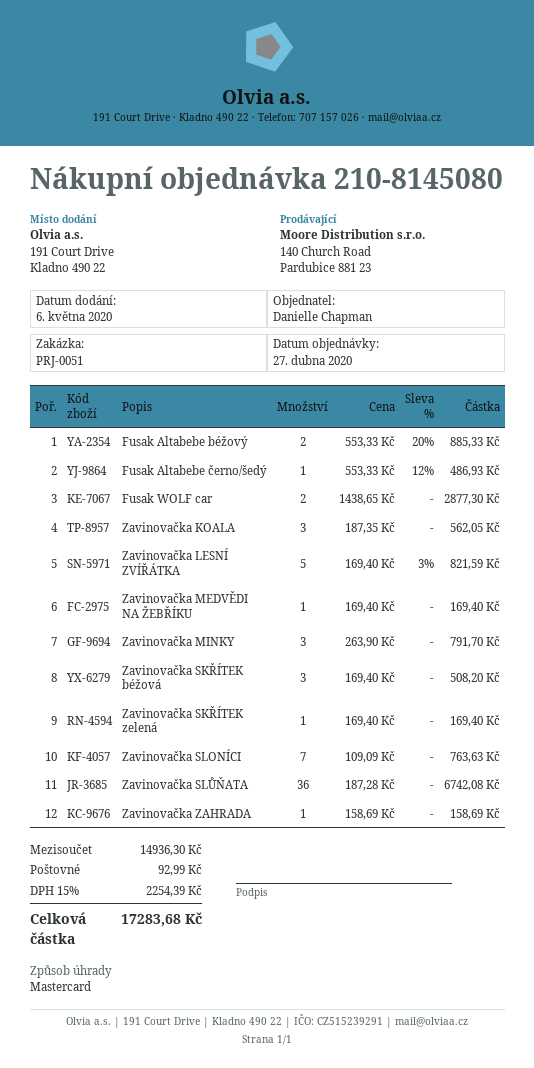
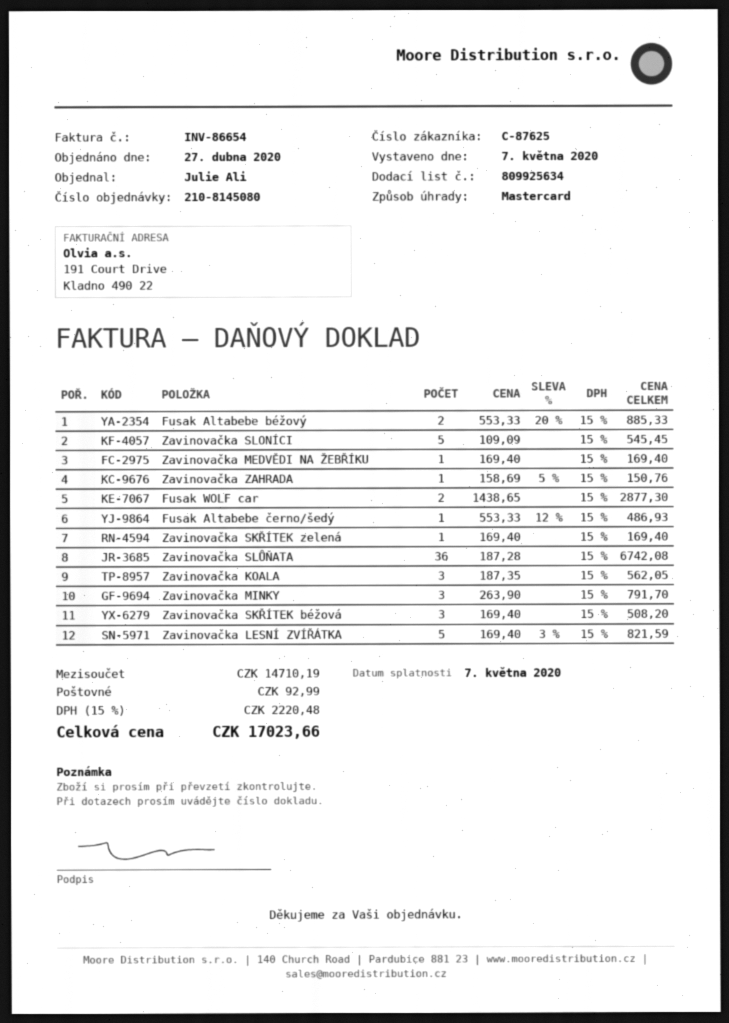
ordered by: Danielle Chapman -> Julie Ali
Zavinovačka SLONÍCI: 7 x 109.09 = 763.63 -> 5 x 109.09 = 545.45
Zavinovačka ZAHRADA: 1 x 158.69 = 158.69 -> 1 x 158.69 - 5% = 150.76
subtotal: 14936.30 -> 14710.19
tax: 15% = 2254.39 -> 15% = 2220.48
total: 17283.68 -> 17023.66

